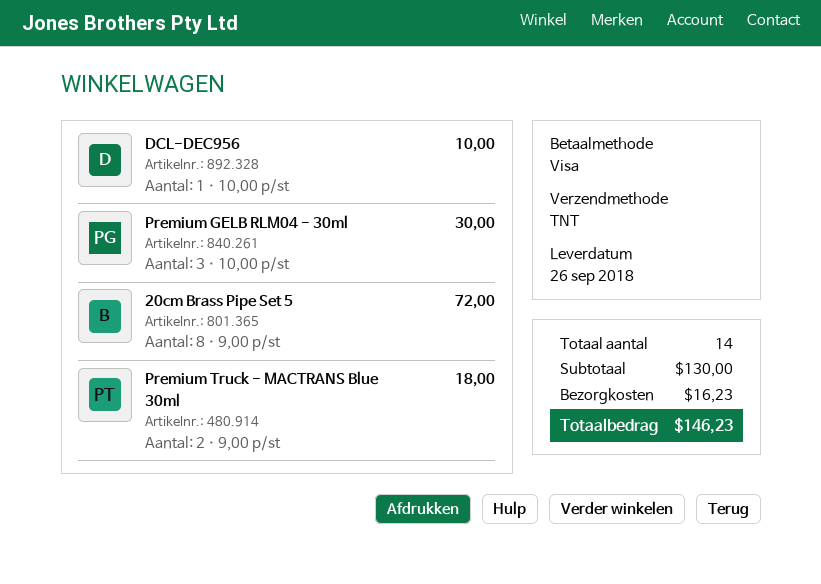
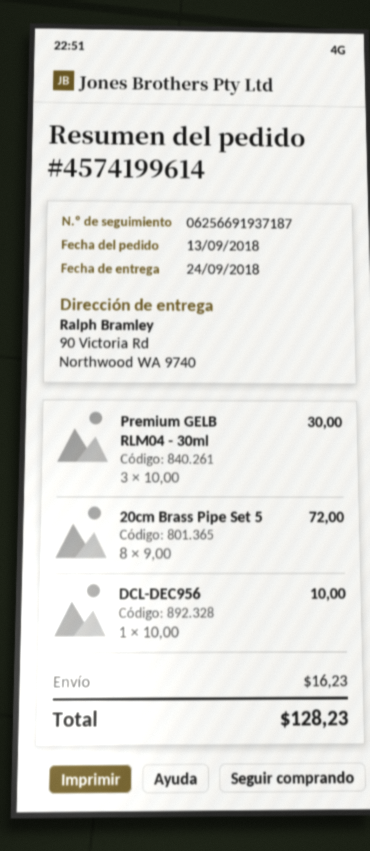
delivery date: 2018-09-26 -> 2018-09-24
Premium Truck - MACTRANS Blue 30ml: 2 x 9.00 = 18.00 -> none
total: 146.23 -> 128.23

